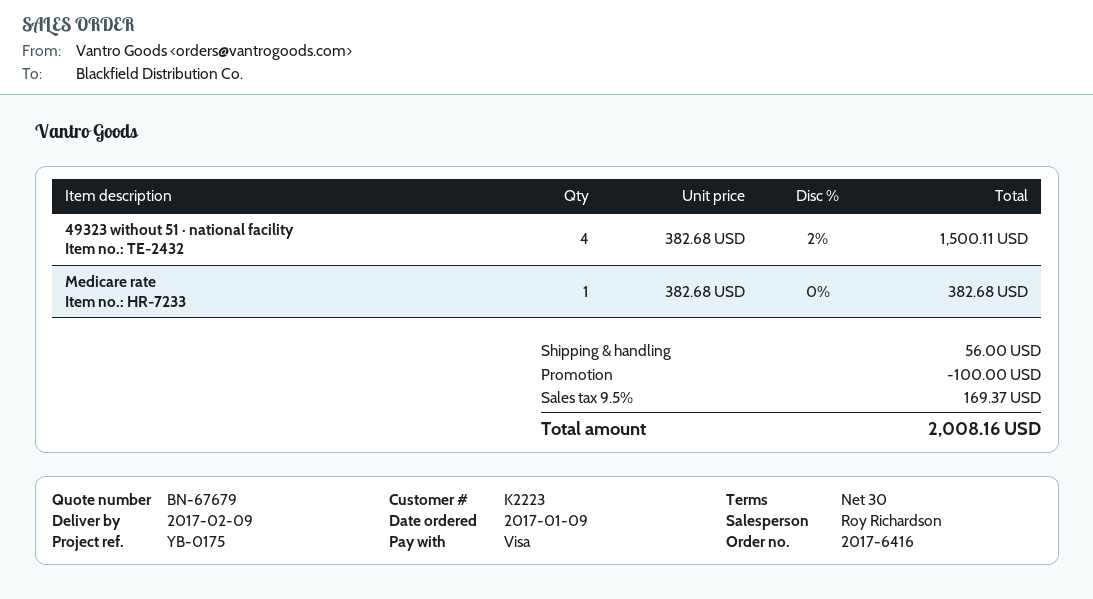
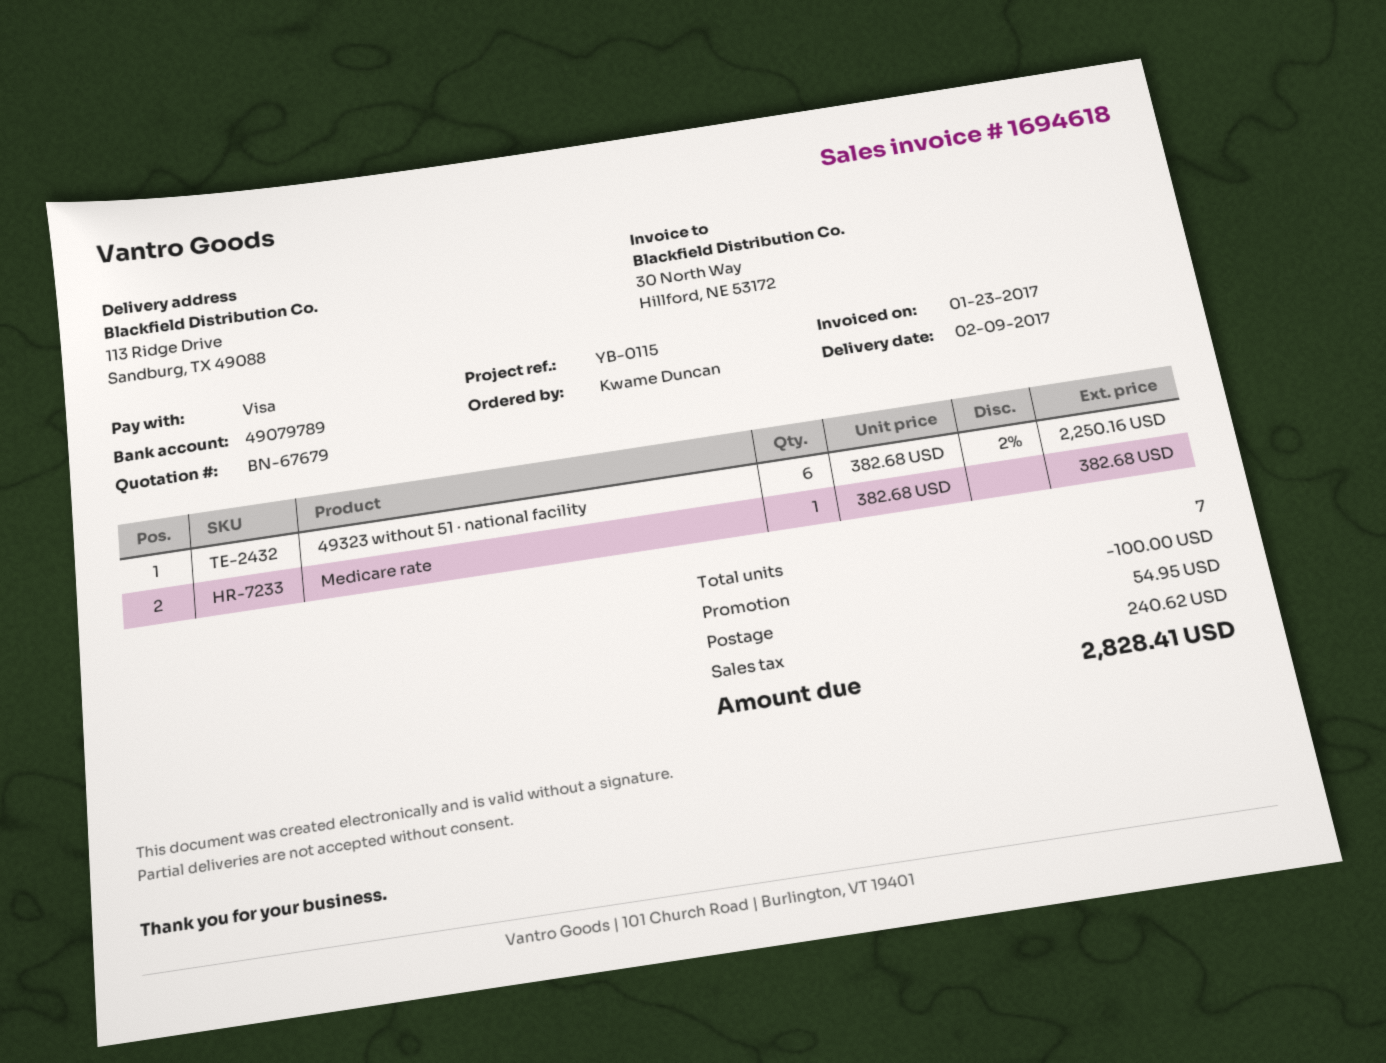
reference: YB-0175 -> YB-0115
49323 without 51 · national facility: 4 x 382.68 - 2% = 1500.11 -> 6 x 382.68 - 2% = 2250.16
shipping: 56.00 -> 54.95
tax: 169.37 -> 240.62
total: 2008.16 -> 2828.41

